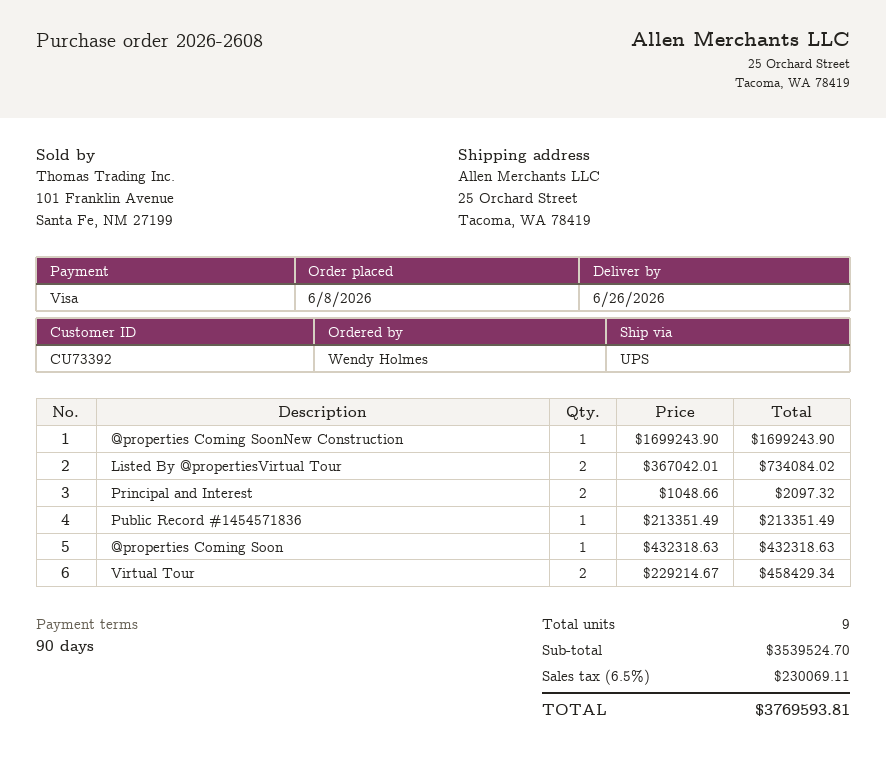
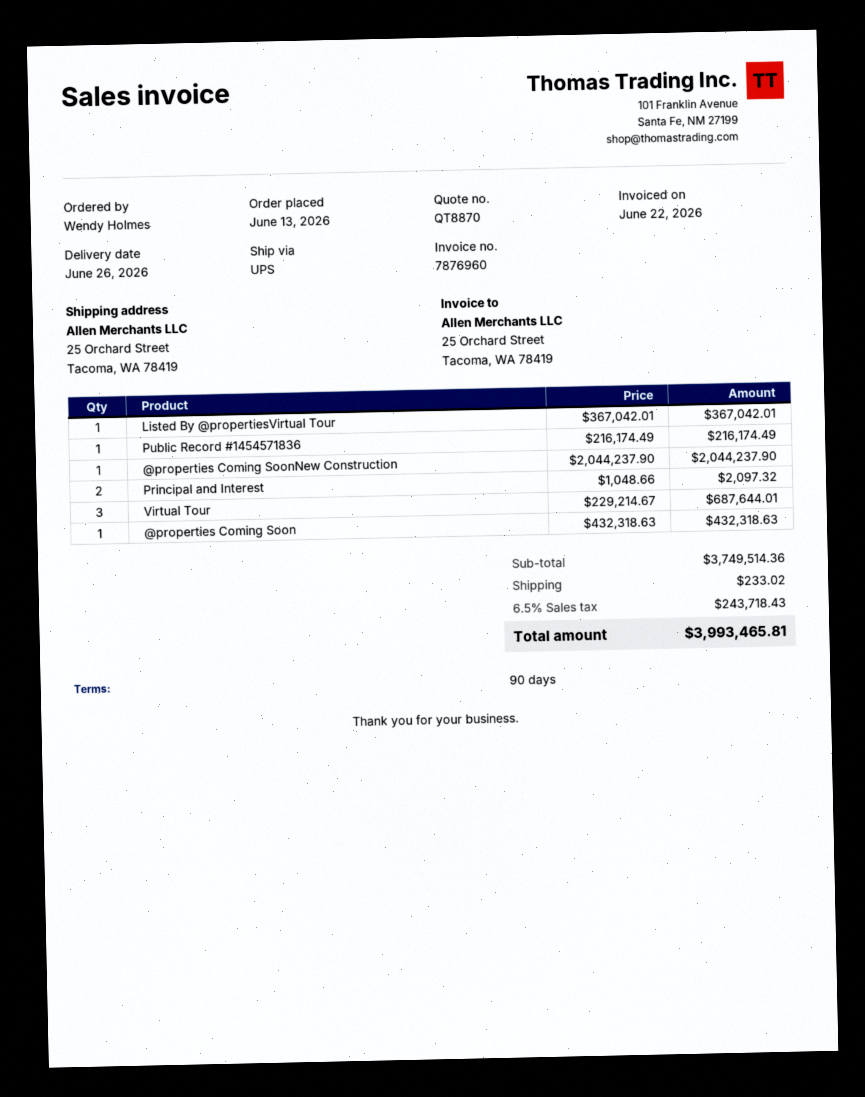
order date: 2026-06-08 -> 2026-06-13
@properties Coming SoonNew Construction: 1 x 1699243.90 = 1699243.90 -> 1 x 2044237.90 = 2044237.90
Listed By @propertiesVirtual Tour: 2 x 367042.01 = 734084.02 -> 1 x 367042.01 = 367042.01
Public Record #1454571836: 1 x 213351.49 = 213351.49 -> 1 x 216174.49 = 216174.49
Virtual Tour: 2 x 229214.67 = 458429.34 -> 3 x 229214.67 = 687644.01
subtotal: 3539524.70 -> 3749514.36
shipping: none -> 233.02
tax: 6.5% = 230069.11 -> 6.5% = 243718.43
total: 3769593.81 -> 3993465.81

